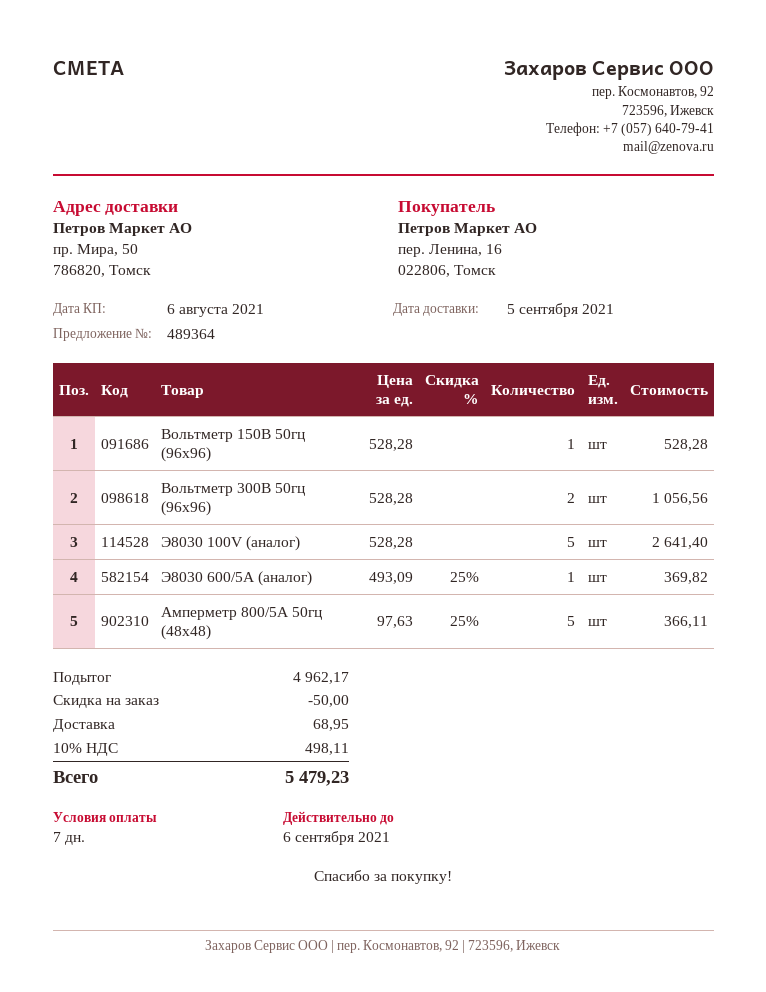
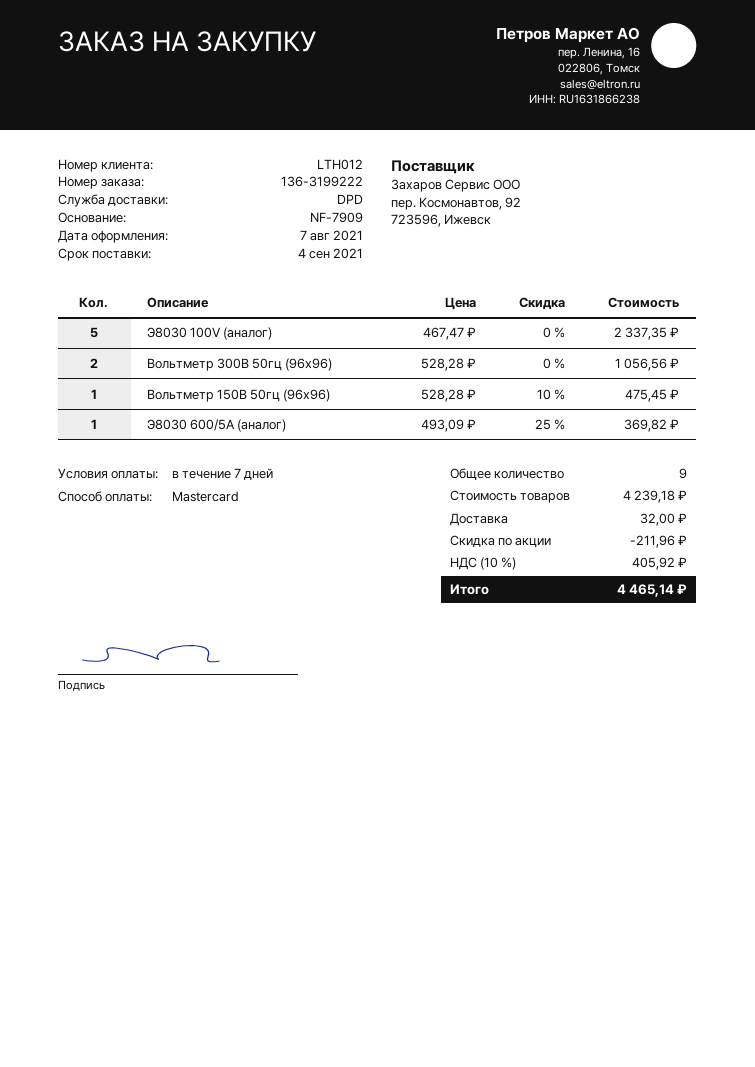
delivery date: 2021-09-05 -> 2021-09-04
Вольтметр 150В 50гц (96х96): 1 x 528.28 = 528.28 -> 1 x 528.28 - 10% = 475.45
Э8030 100V (аналог): 5 x 528.28 = 2641.40 -> 5 x 467.47 = 2337.35
Амперметр 800/5А 50гц (48х48): 5 x 97.63 - 25% = 366.11 -> none
subtotal: 4962.17 -> 4239.18
discount: 50.00 -> 211.96
shipping: 68.95 -> 32.00
tax: 10% = 498.11 -> 10% = 405.92
total: 5479.23 -> 4465.14

